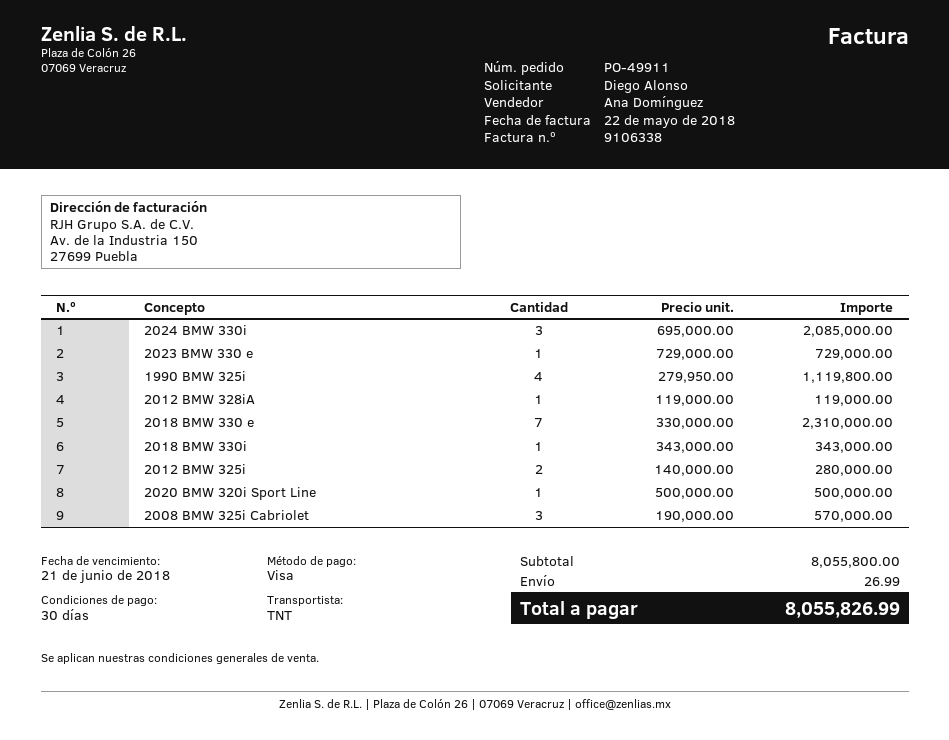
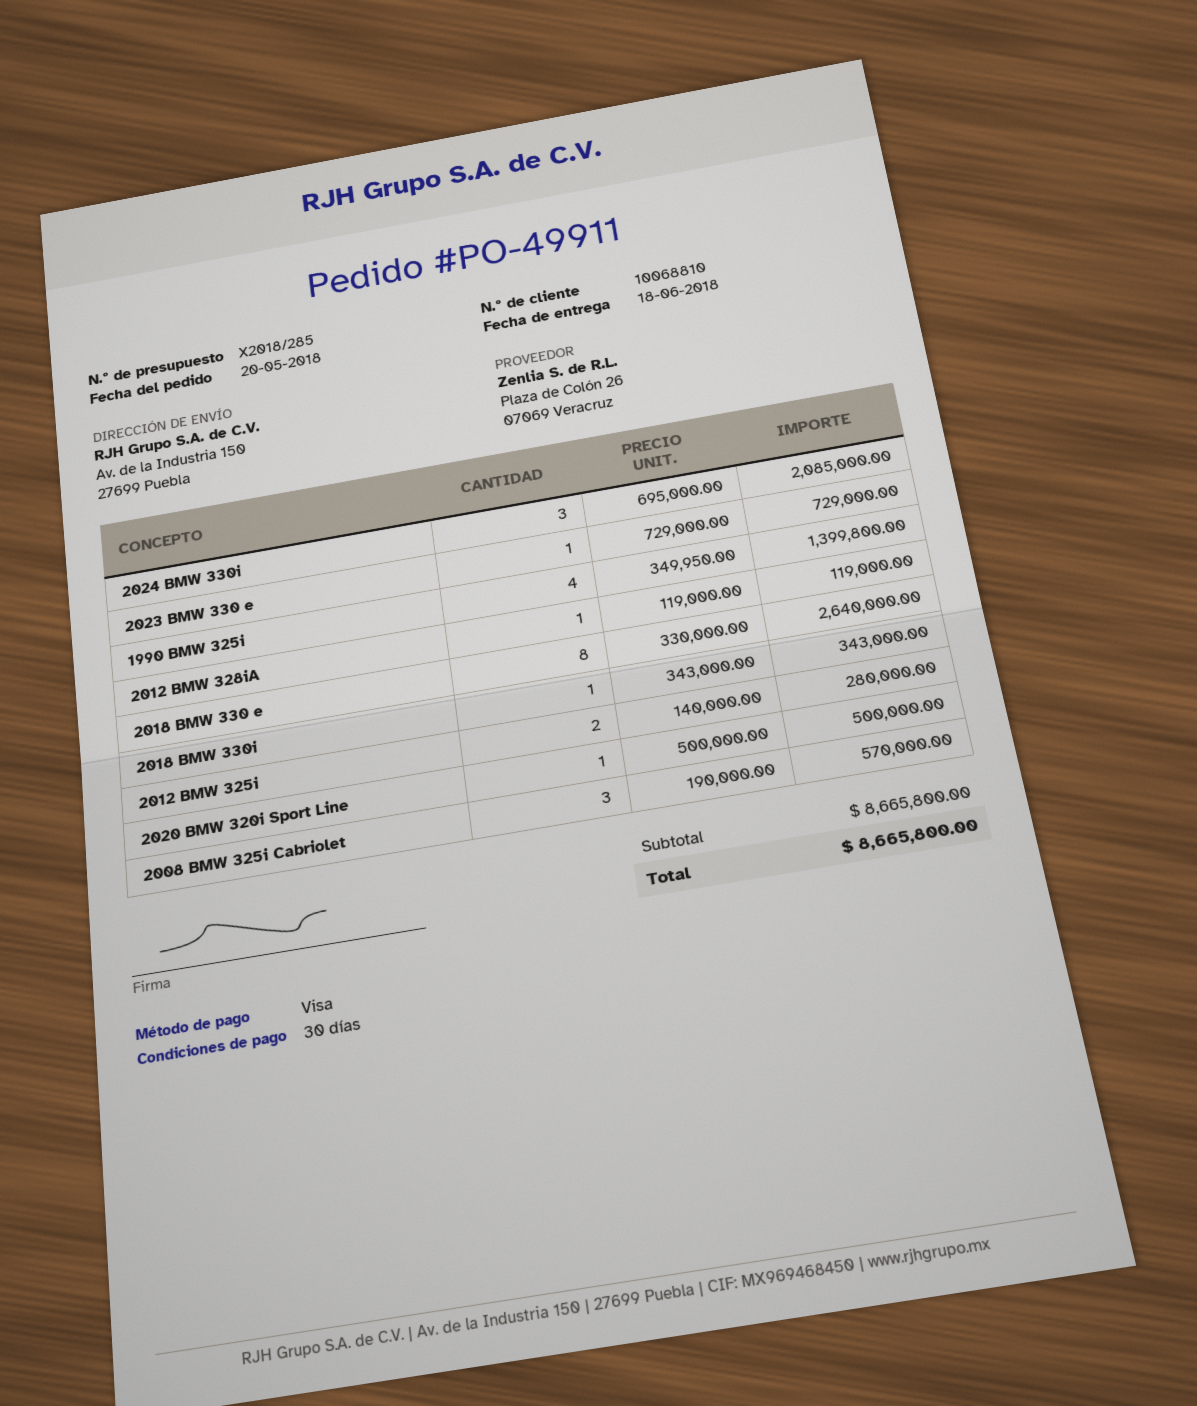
1990 BMW 325i: 4 x 279950.00 = 1119800.00 -> 4 x 349950.00 = 1399800.00
2018 BMW 330 e: 7 x 330000.00 = 2310000.00 -> 8 x 330000.00 = 2640000.00
subtotal: 8055800.00 -> 8665800.00
shipping: 26.99 -> none
total: 8055826.99 -> 8665800.00

